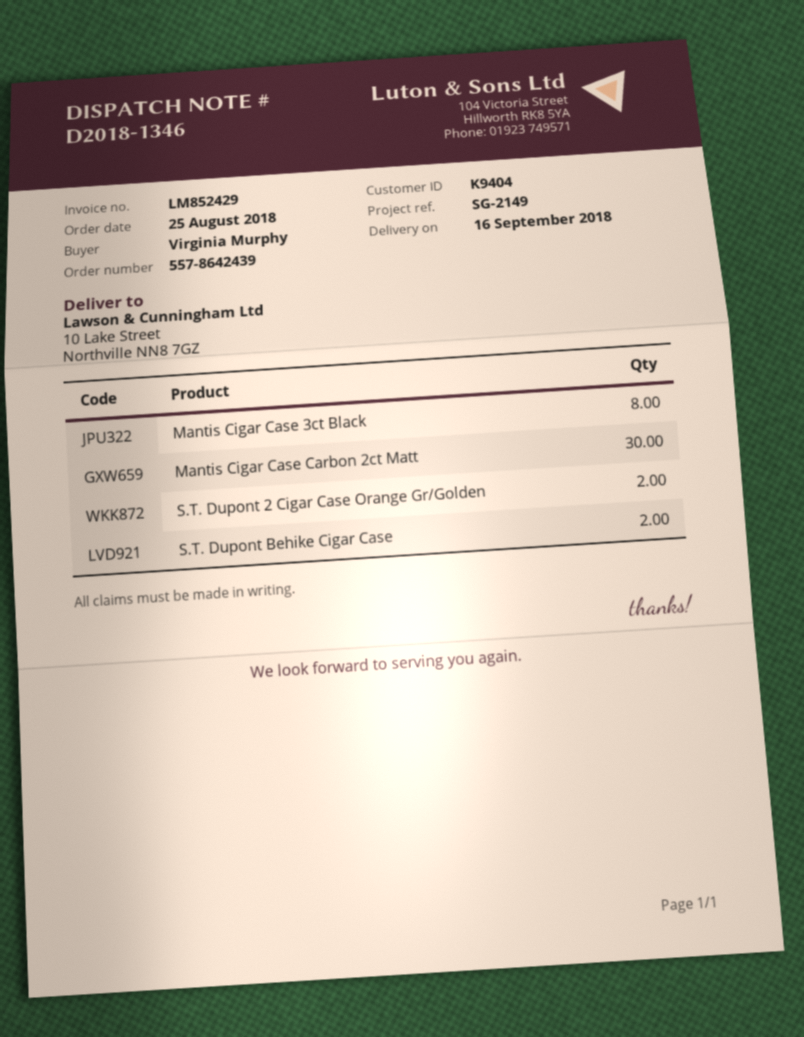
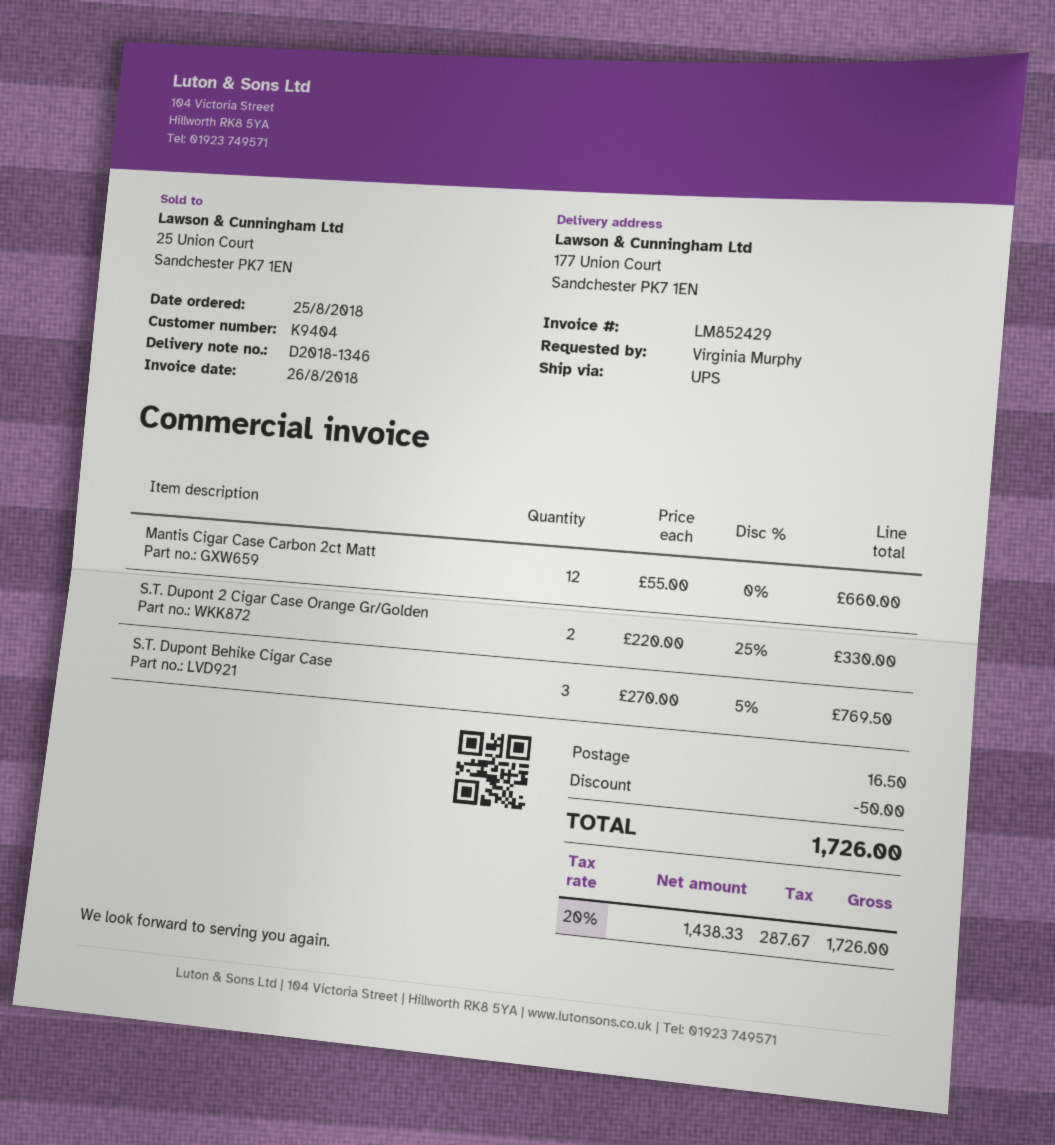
ship to: 10 Lake Street, Northville NN8 7GZ -> 177 Union Court, Sandchester PK7 1EN
Mantis Cigar Case 3ct Black: 8 -> none
Mantis Cigar Case Carbon 2ct Matt: 30 -> 12
S.T. Dupont Behike Cigar Case: 2 -> 3

